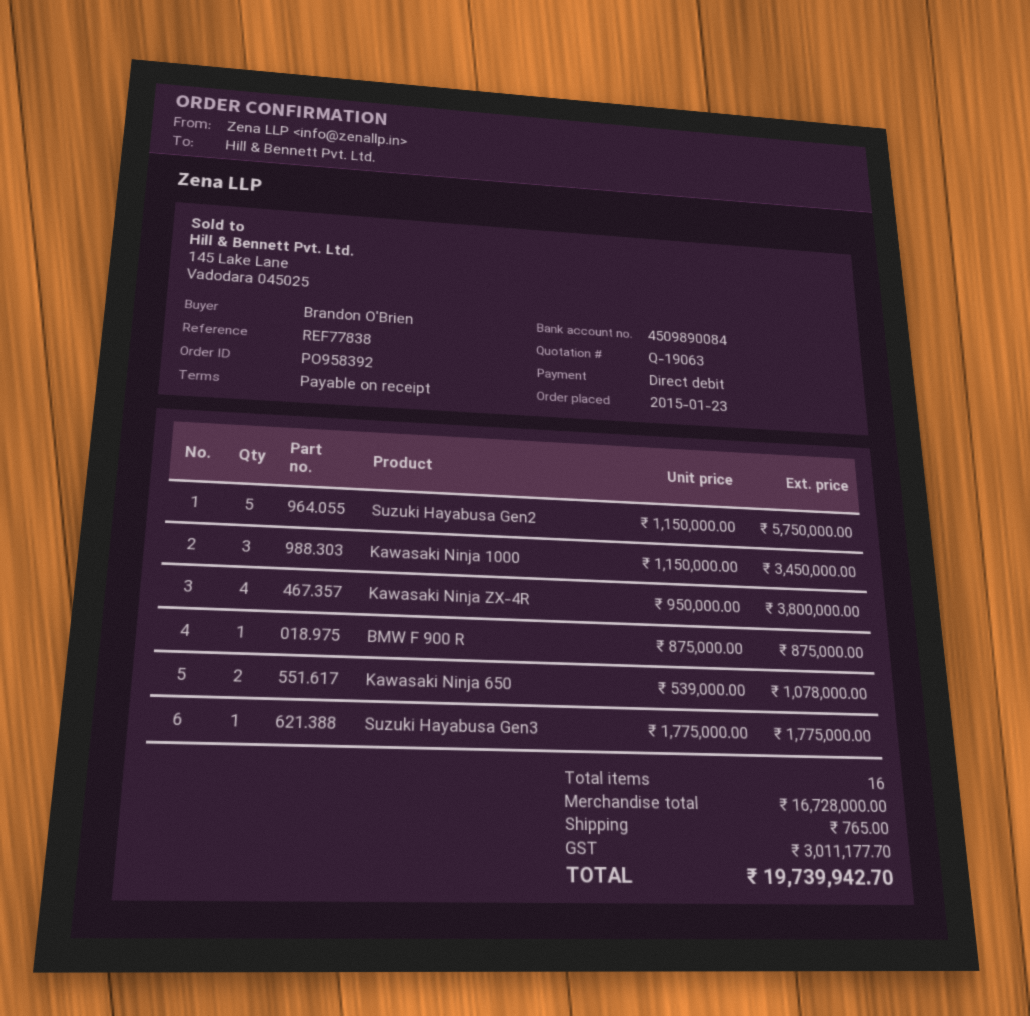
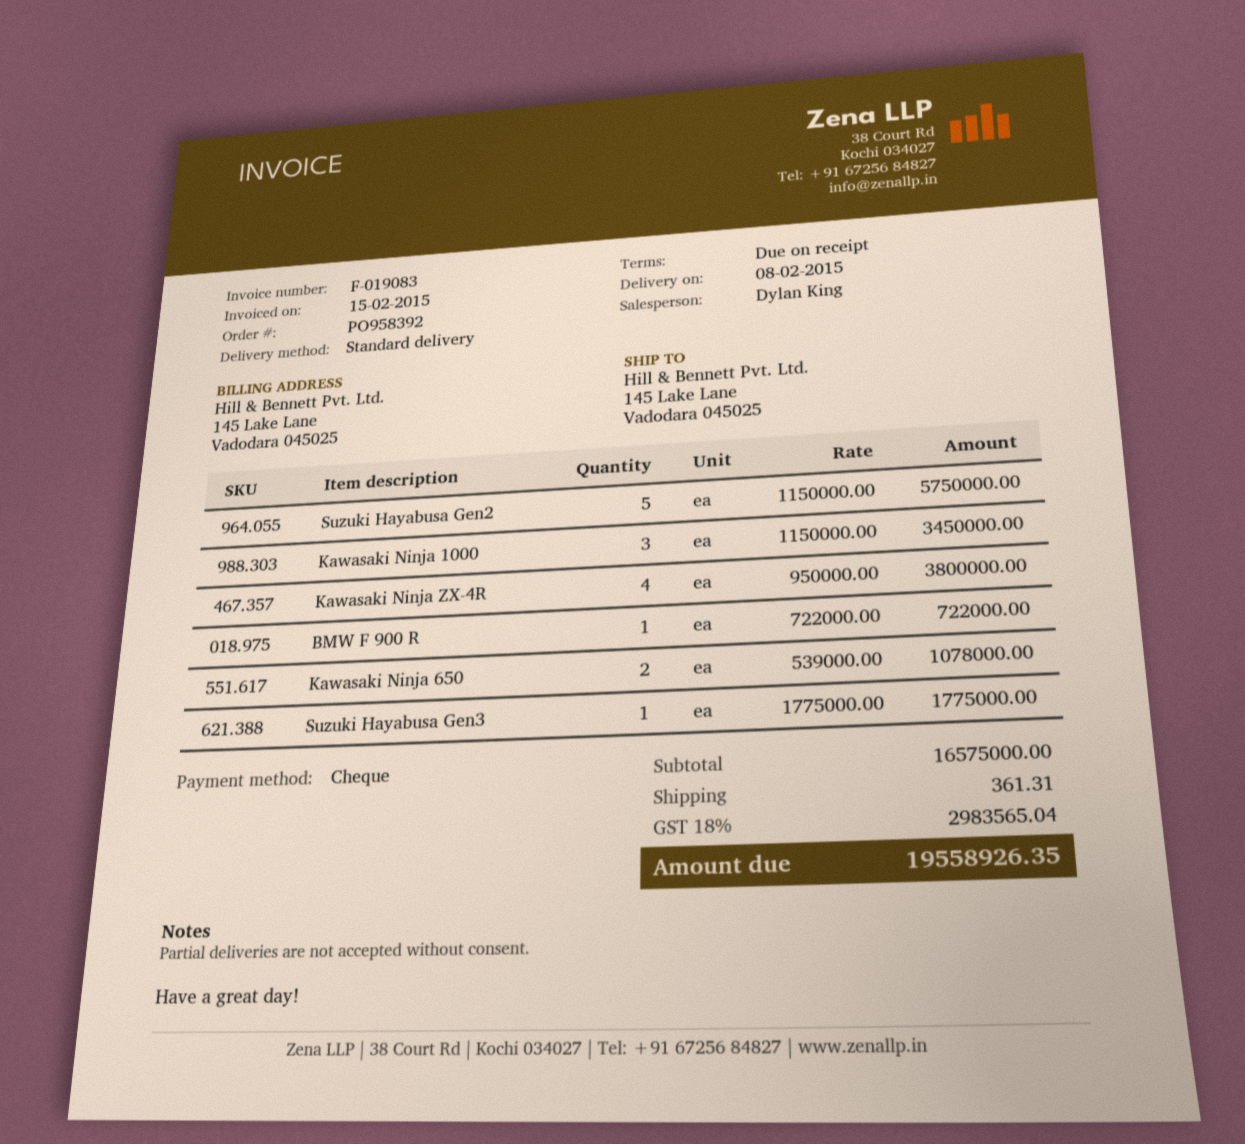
payment method: direct debit -> cheque
BMW F 900 R: 1 x 875000.00 = 875000.00 -> 1 x 722000.00 = 722000.00
subtotal: 16728000.00 -> 16575000.00
shipping: 765.00 -> 361.31
tax: 3011177.70 -> 2983565.04
total: 19739942.70 -> 19558926.35

